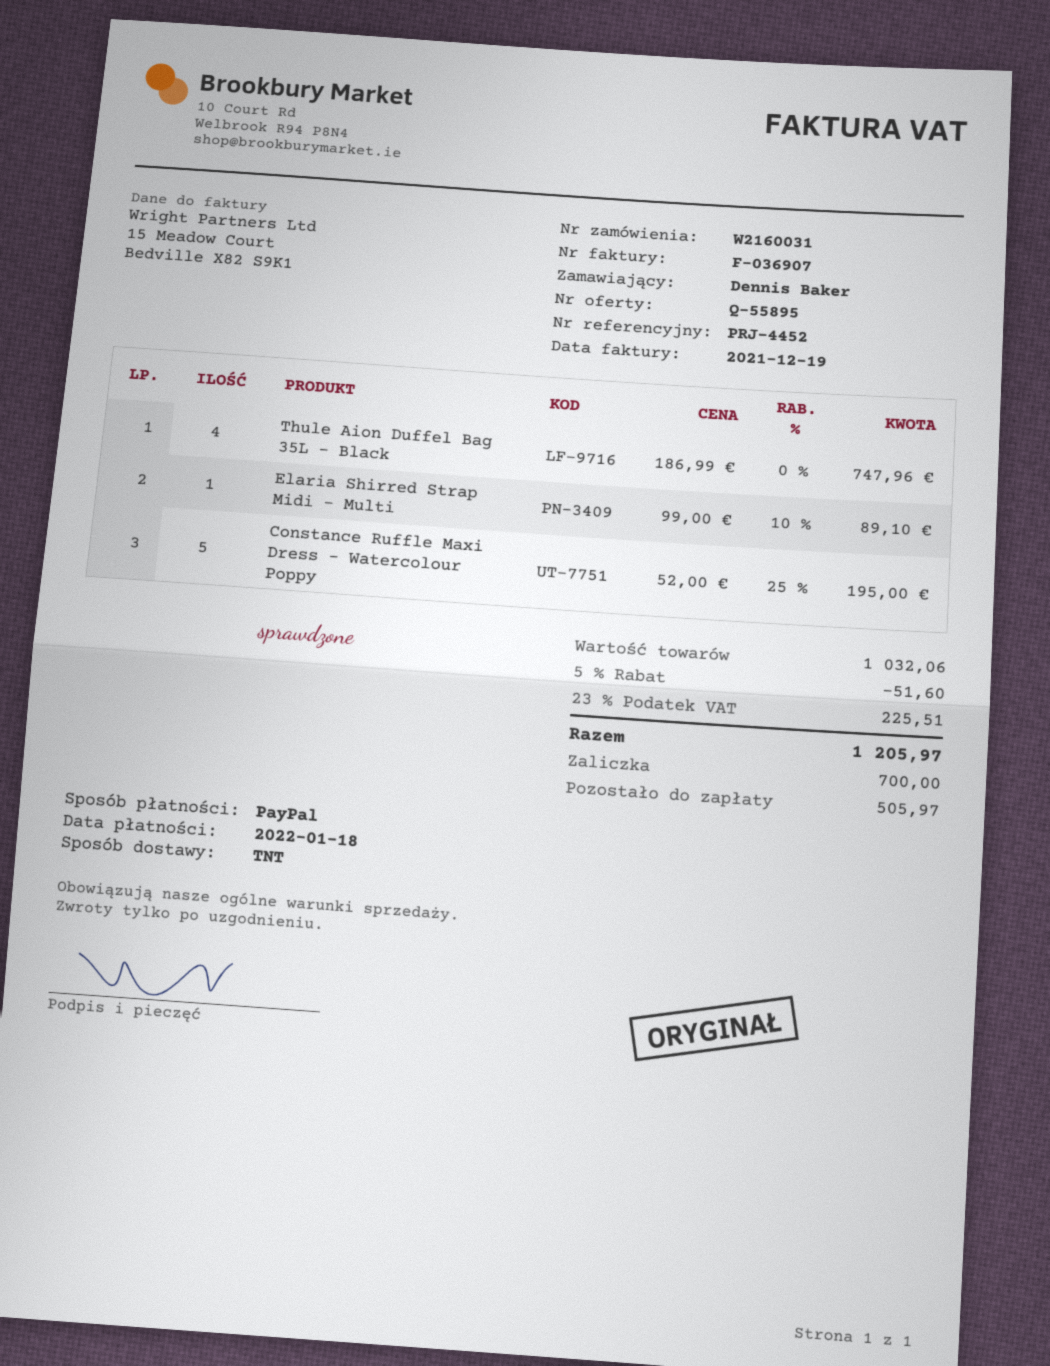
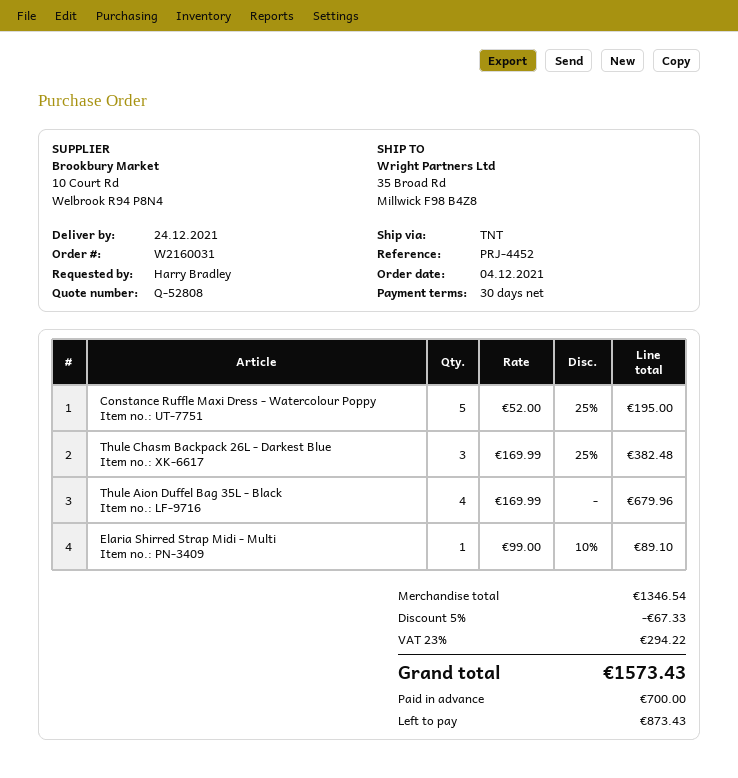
quote number: Q-55895 -> Q-52808
ordered by: Dennis Baker -> Harry Bradley
Thule Aion Duffel Bag 35L - Black: 4 x 186.99 = 747.96 -> 4 x 169.99 = 679.96
Thule Chasm Backpack 26L - Darkest Blue: none -> 3 x 169.99 - 25% = 382.48
subtotal: 1032.06 -> 1346.54
discount: 5% = 51.60 -> 5% = 67.33
tax: 23% = 225.51 -> 23% = 294.22
total: 1205.97 -> 1573.43
balance: 505.97 -> 873.43

